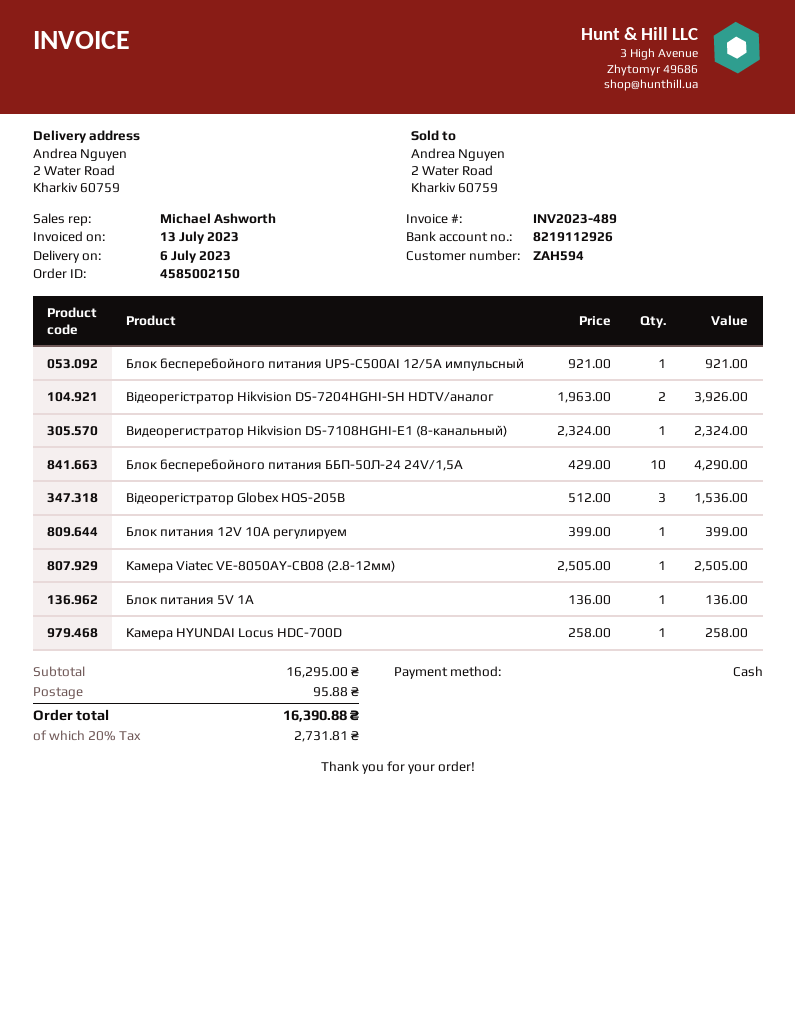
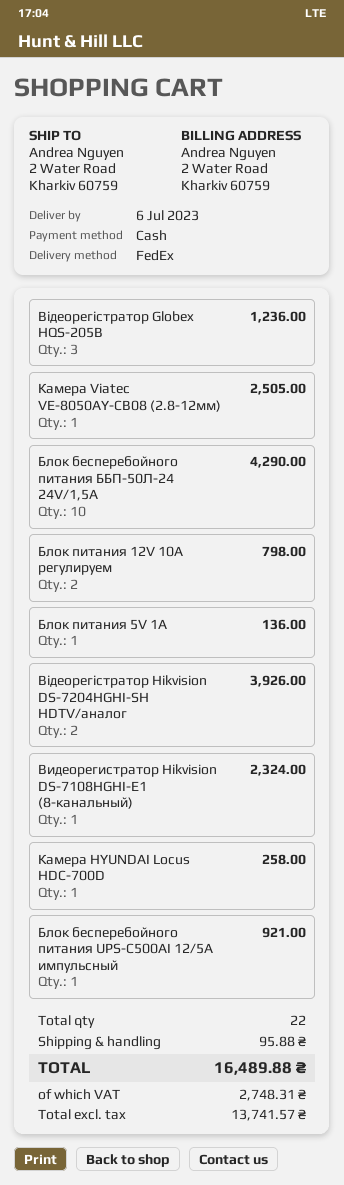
Відеорегістратор Globex HQS-205B: 3 for 1536.00 -> 3 for 1236.00
Блок питания 12V 10А регулируем: 1 for 399.00 -> 2 for 798.00
tax: 2731.81 -> 2748.31
total: 16390.88 -> 16489.88

